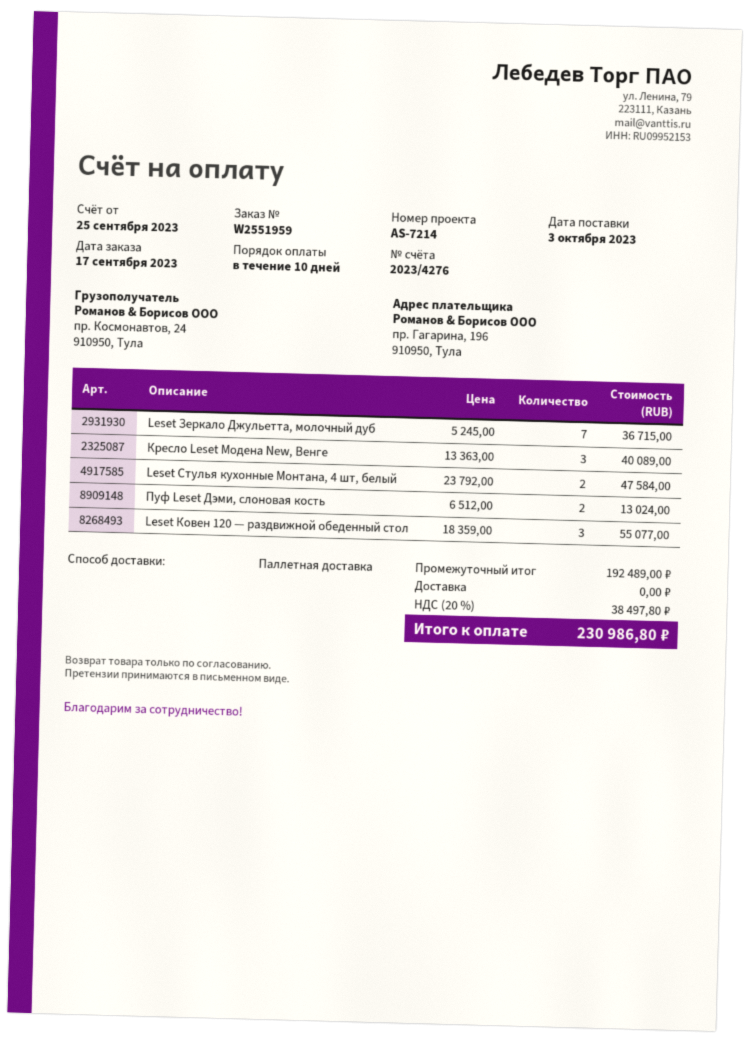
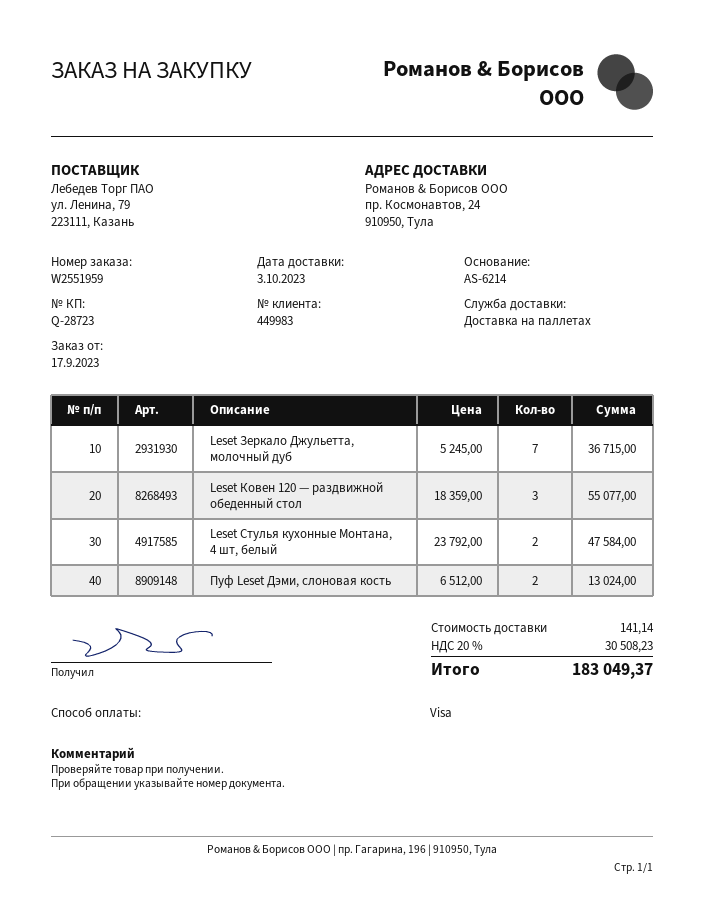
reference: AS-7214 -> AS-6214
Кресло Leset Модена New, Венге: 3 x 13363.00 = 40089.00 -> none
shipping: 0.00 -> 141.14
tax: 20% = 38497.80 -> 20% = 30508.23
total: 230986.80 -> 183049.37

